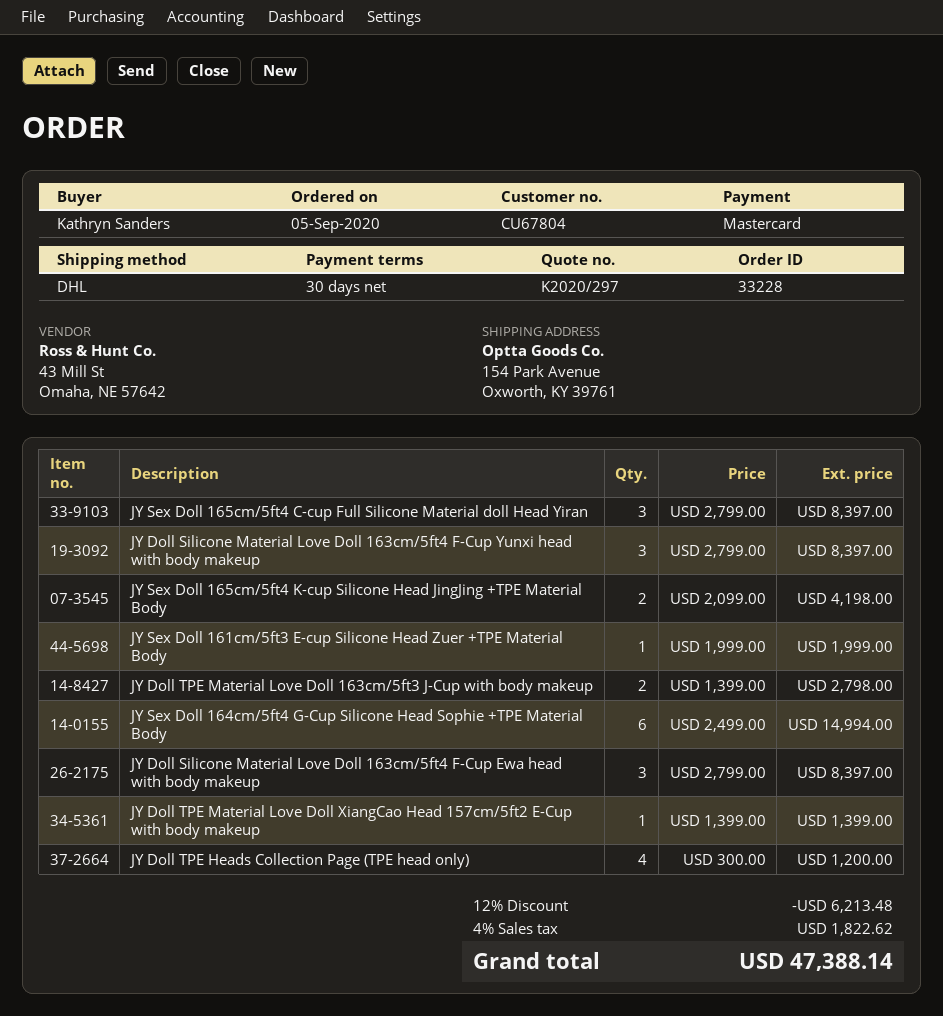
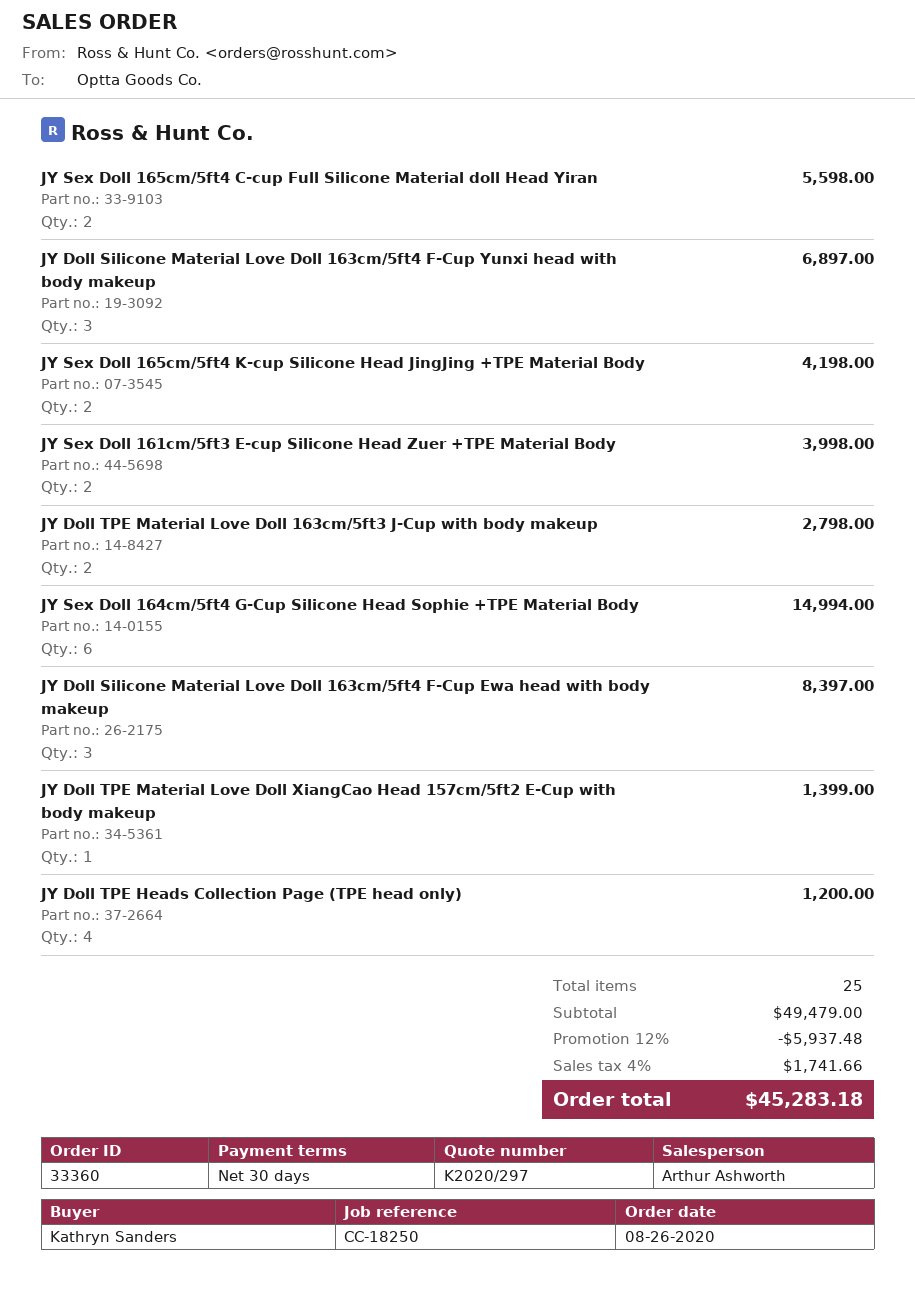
order number: 33228 -> 33360
order date: 2020-09-05 -> 2020-08-26
JY Sex Doll 165cm/5ft4 C-cup Full Silicone Material doll Head Yiran: 3 for 8397.00 -> 2 for 5598.00
JY Doll Silicone Material Love Doll 163cm/5ft4 F-Cup Yunxi head with body makeup: 3 for 8397.00 -> 3 for 6897.00
JY Sex Doll 161cm/5ft3 E-cup Silicone Head Zuer +TPE Material Body: 1 for 1999.00 -> 2 for 3998.00
discount: 12% = 6213.48 -> 12% = 5937.48
tax: 4% = 1822.62 -> 4% = 1741.66
total: 47388.14 -> 45283.18

